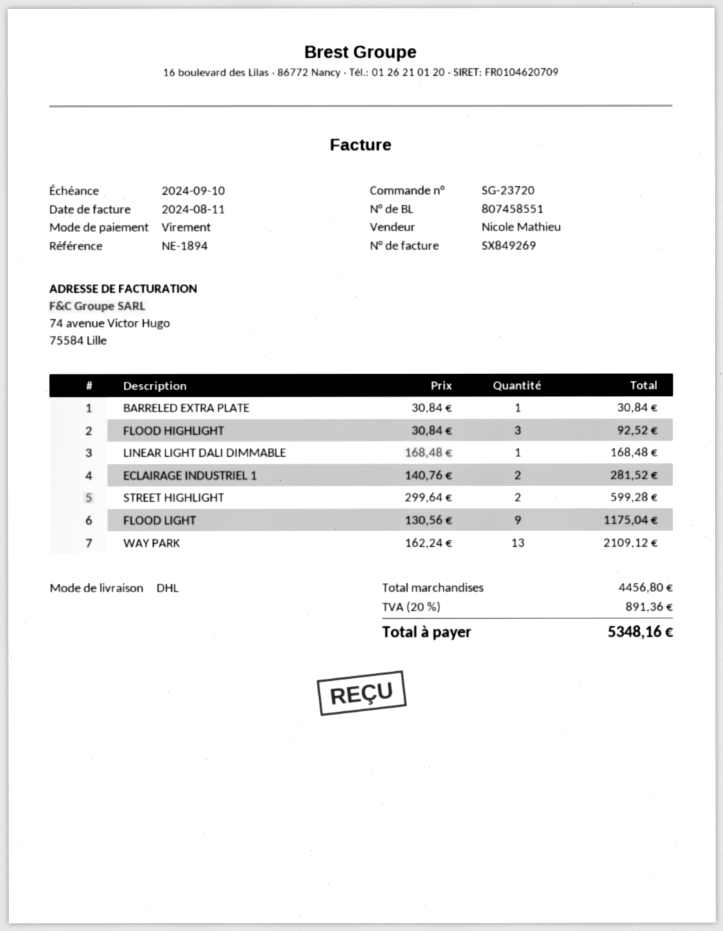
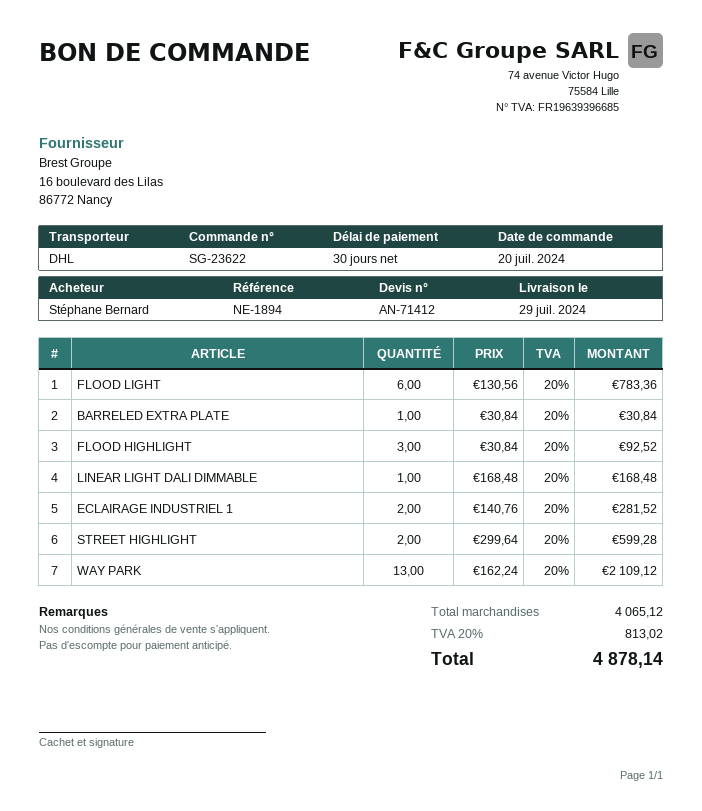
order number: SG-23720 -> SG-23622
FLOOD LIGHT: 9 x 130.56 = 1175.04 -> 6 x 130.56 = 783.36
subtotal: 4456.80 -> 4065.12
tax: 20% = 891.36 -> 20% = 813.02
total: 5348.16 -> 4878.14

